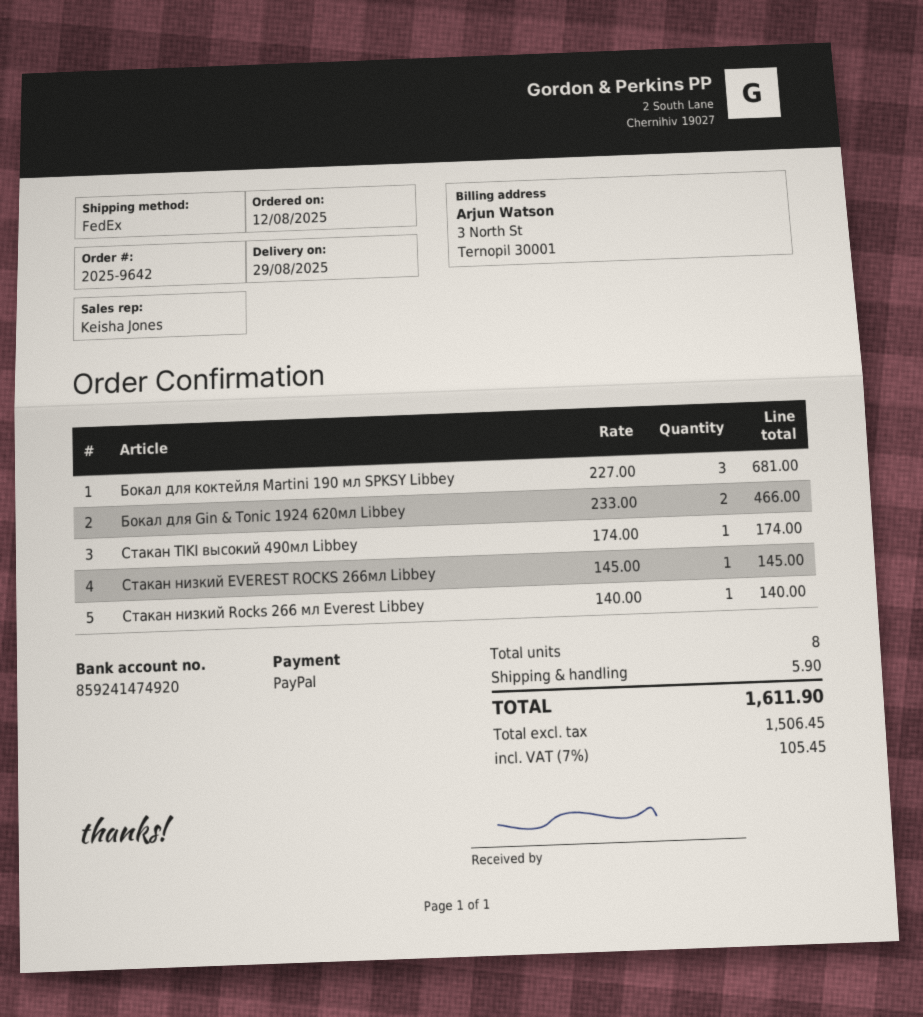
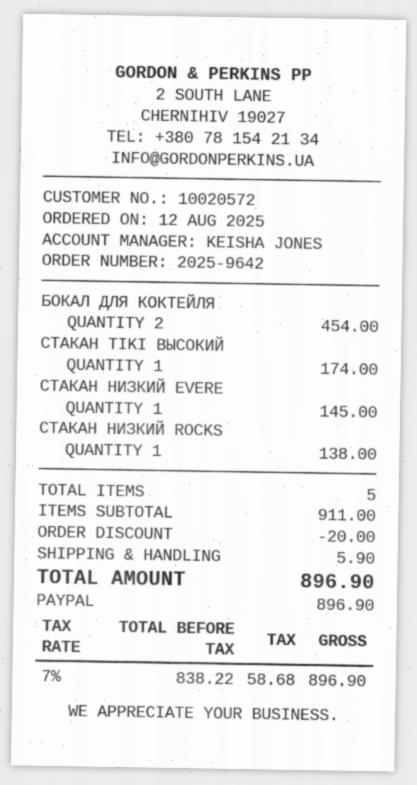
Бокал для коктейля Martini 190 мл SPKSY Libbey: 3 for 681.00 -> 2 for 454.00
Бокал для Gin & Tonic 1924 620мл Libbey: 2 for 466.00 -> none
Стакан низкий Rocks 266 мл Everest Libbey: 1 for 140.00 -> 1 for 138.00
total quantity: 8 -> 5
discount: none -> 20.00
net: 1506.45 -> 838.22
tax: 7% = 105.45 -> 7% = 58.68
total: 1611.90 -> 896.90

